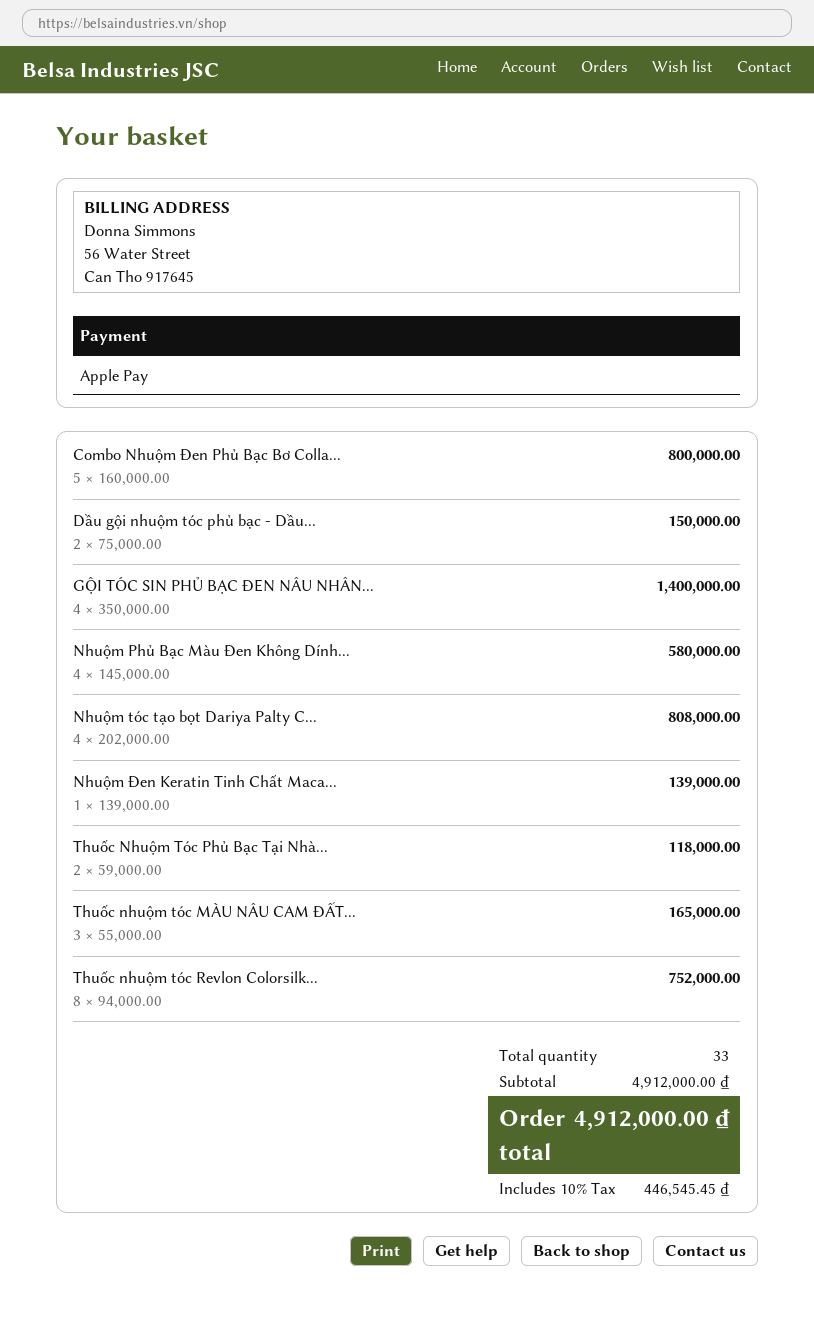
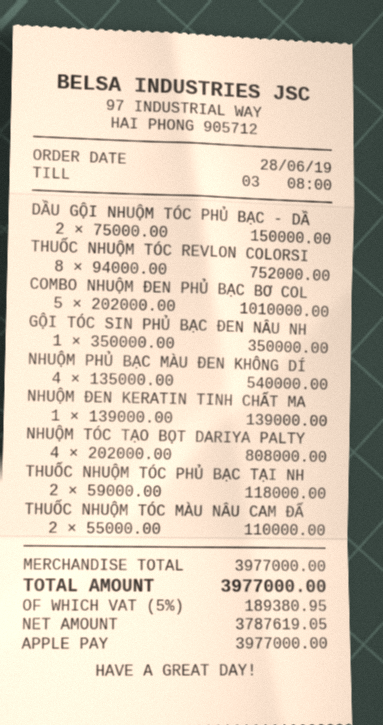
Combo Nhuộm Đen Phủ Bạc Bơ Colla...: 5 x 160000.00 = 800000.00 -> 5 x 202000.00 = 1010000.00
GỘI TÓC SIN PHỦ BẠC ĐEN NÂU NHÂN...: 4 x 350000.00 = 1400000.00 -> 1 x 350000.00 = 350000.00
Nhuộm Phủ Bạc Màu Đen Không Dính...: 4 x 145000.00 = 580000.00 -> 4 x 135000.00 = 540000.00
Thuốc nhuộm tóc MÀU NÂU CAM ĐẤT...: 3 x 55000.00 = 165000.00 -> 2 x 55000.00 = 110000.00
subtotal: 4912000.00 -> 3977000.00
tax: 10% = 446545.45 -> 5% = 189380.95
total: 4912000.00 -> 3977000.00

